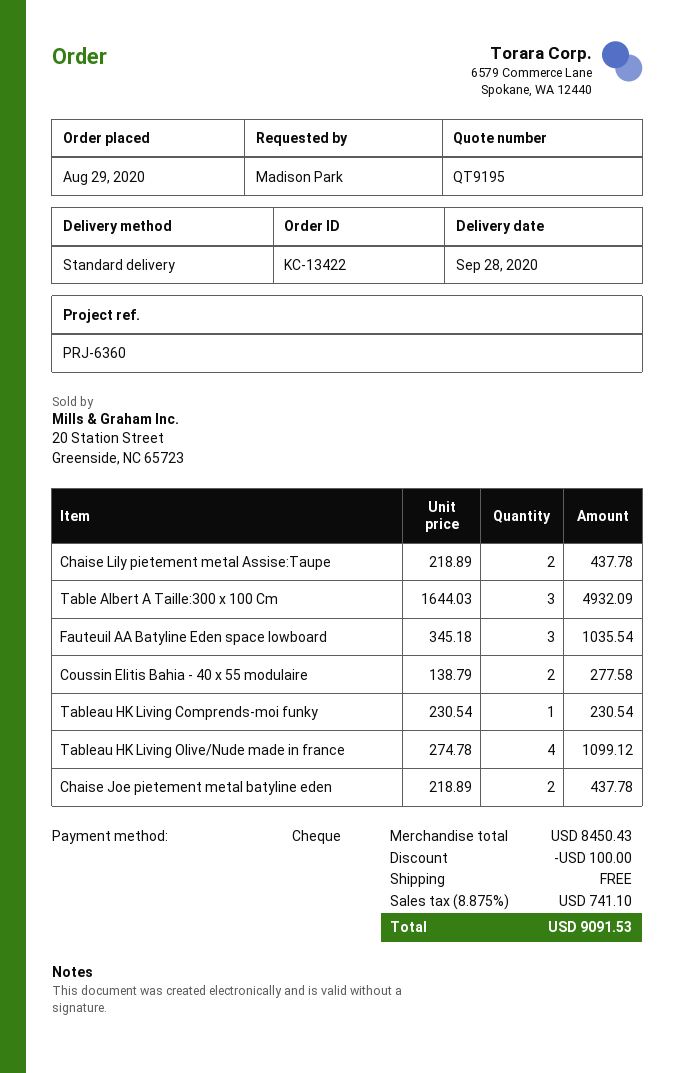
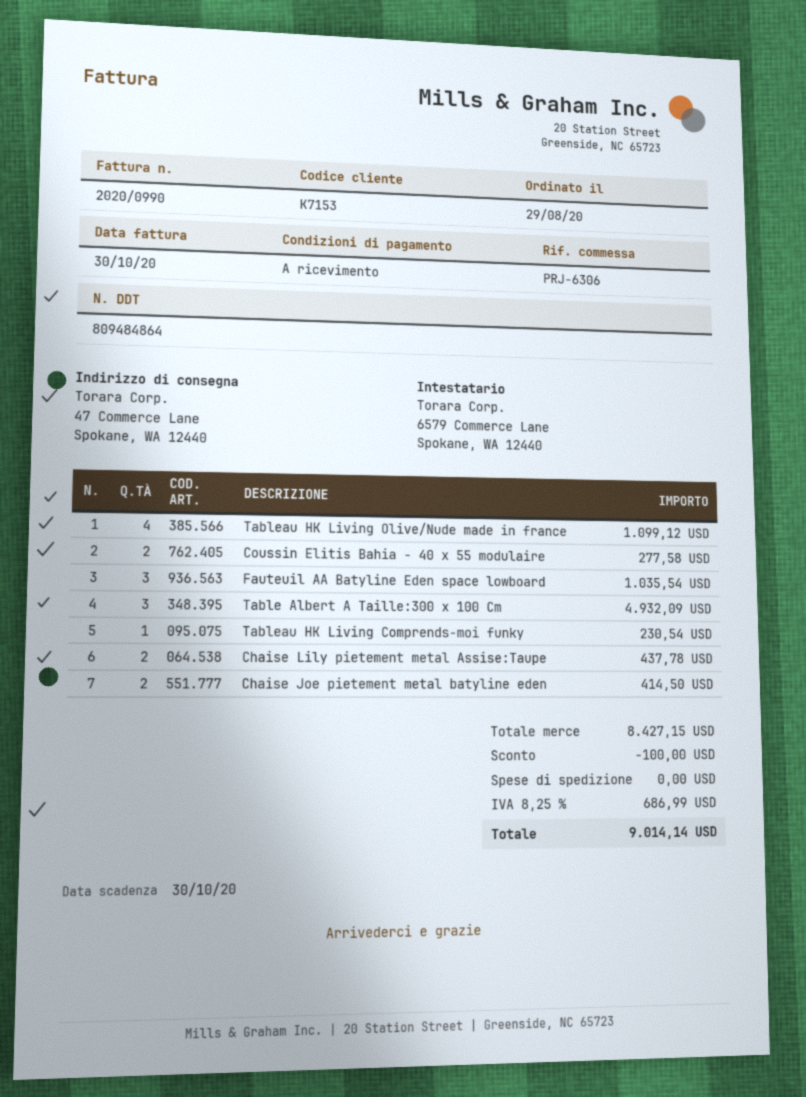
reference: PRJ-6360 -> PRJ-6306
Chaise Joe pietement metal batyline eden: 2 for 437.78 -> 2 for 414.50
subtotal: 8450.43 -> 8427.15
tax: 8.875% = 741.10 -> 8.25% = 686.99
total: 9091.53 -> 9014.14

